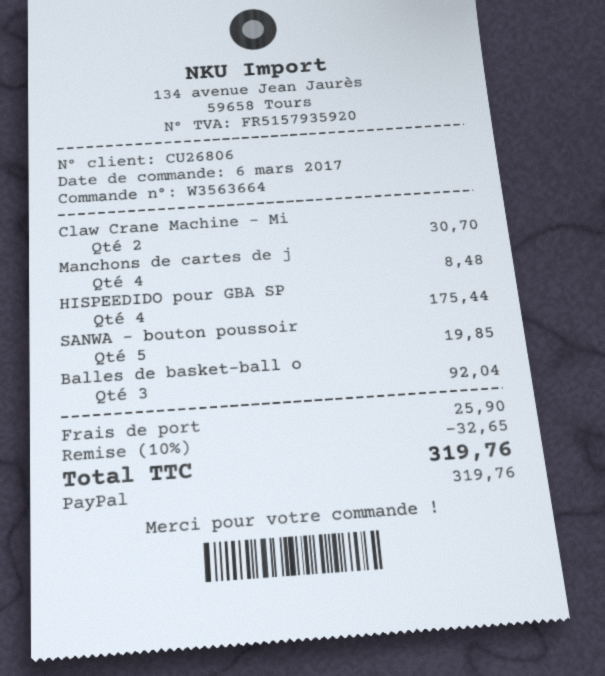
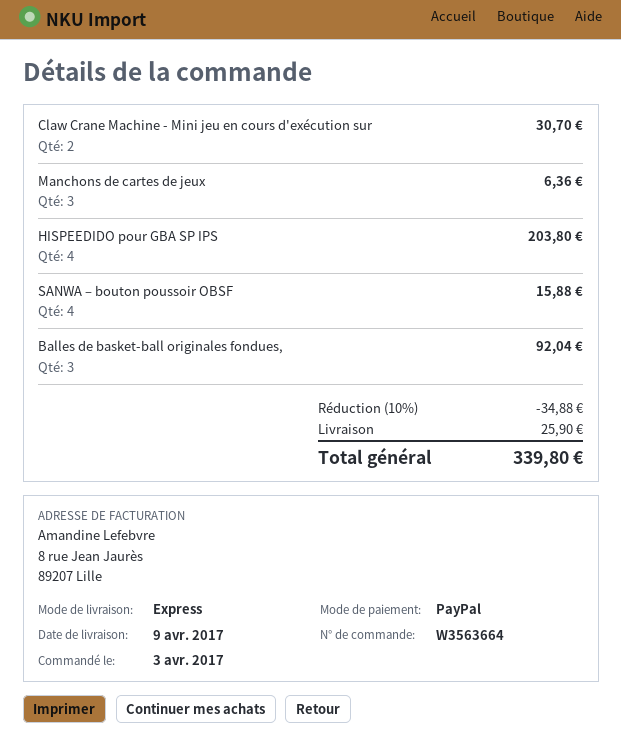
order date: 2017-03-06 -> 2017-04-03
Manchons de cartes de j: 4 for 8.48 -> 3 for 6.36
HISPEEDIDO pour GBA SP: 4 for 175.44 -> 4 for 203.80
SANWA – bouton poussoir: 5 for 19.85 -> 4 for 15.88
discount: 10% = 32.65 -> 10% = 34.88
total: 319.76 -> 339.80

